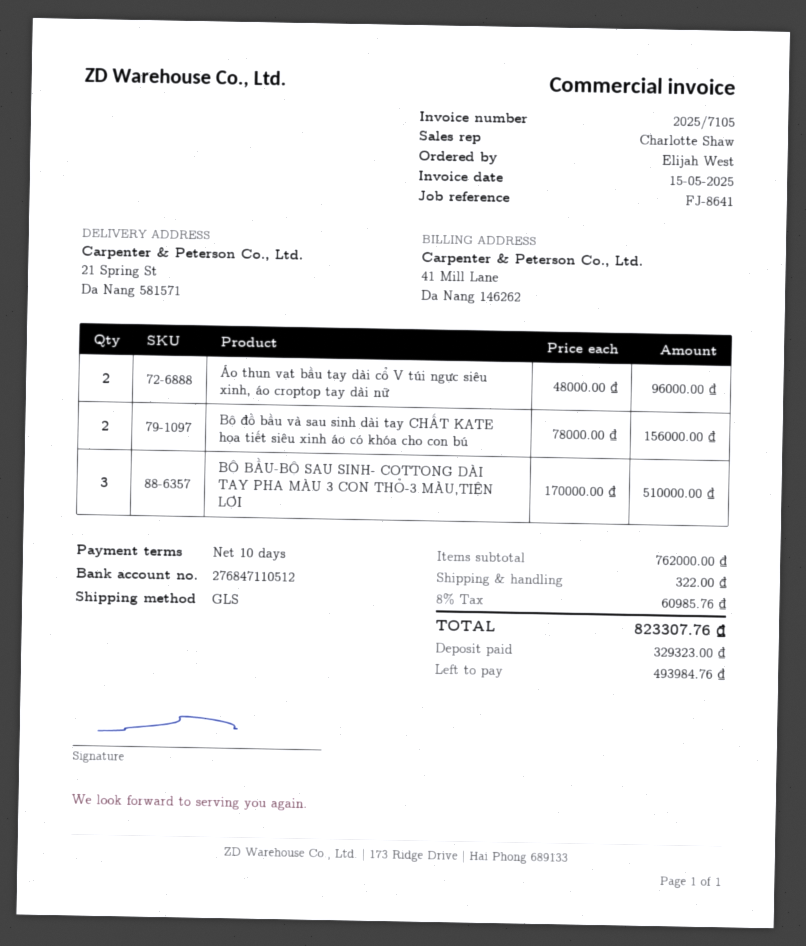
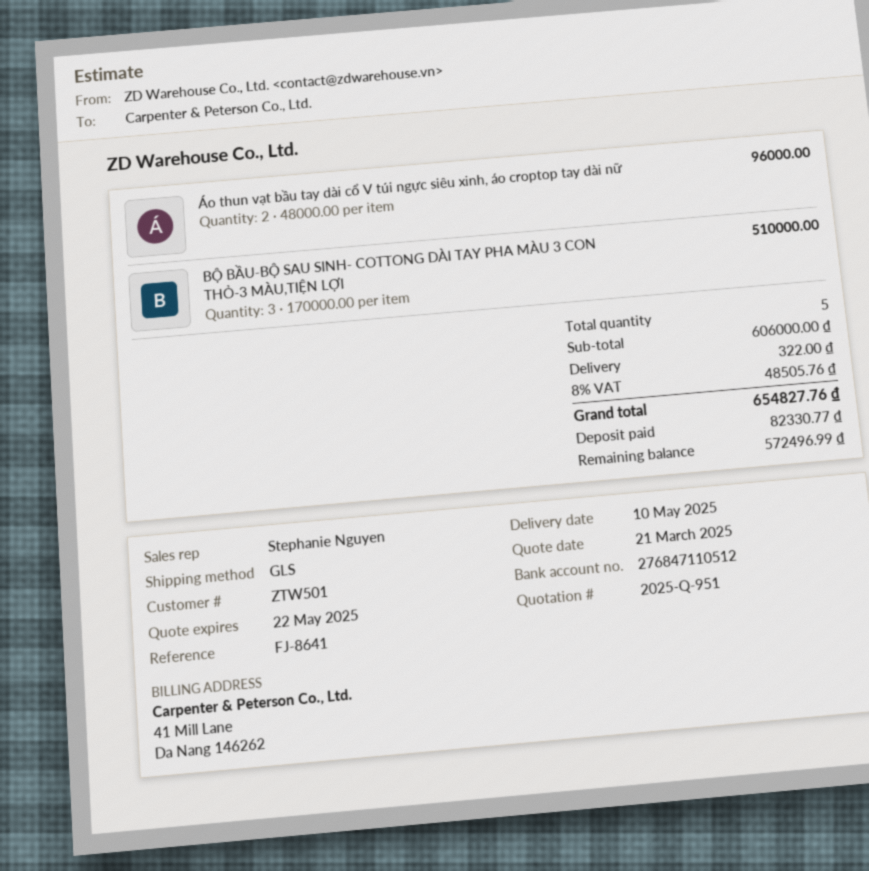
sales rep: Charlotte Shaw -> Stephanie Nguyen
Bộ đồ bầu và sau sinh dài tay CHẤT KATE họa tiết siêu xinh áo có khóa cho con bú: 2 x 78000.00 = 156000.00 -> none
subtotal: 762000.00 -> 606000.00
tax: 8% = 60985.76 -> 8% = 48505.76
total: 823307.76 -> 654827.76
deposit: 329323.00 -> 82330.77
balance: 493984.76 -> 572496.99

